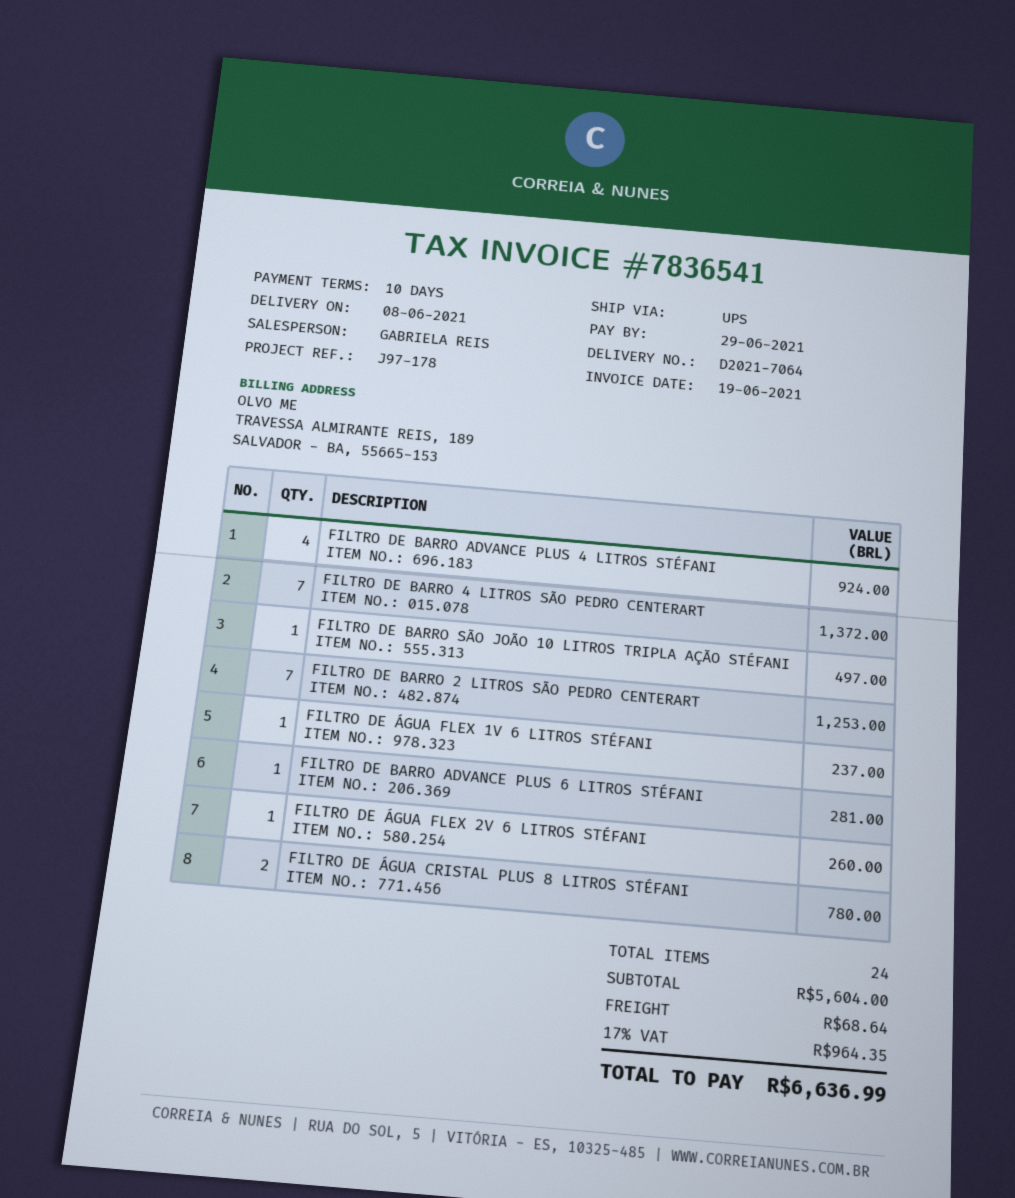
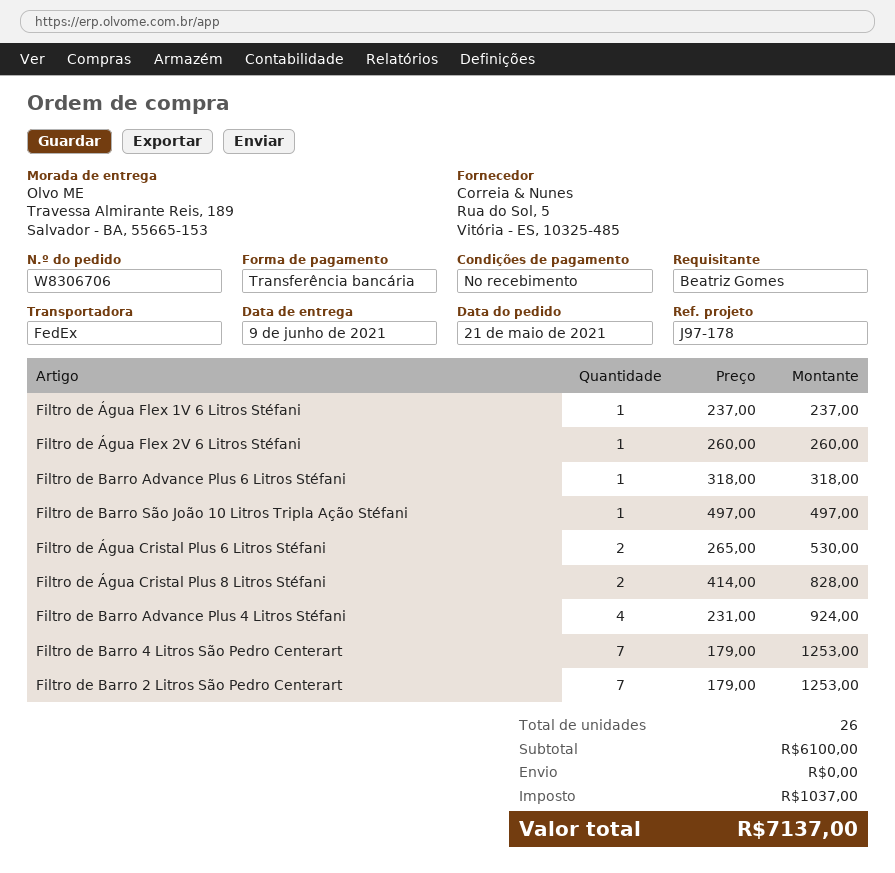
delivery date: 2021-06-08 -> 2021-06-09
payment terms: 10 days -> on receipt
shipping method: UPS -> FedEx
FILTRO DE BARRO 4 LITROS SÃO PEDRO CENTERART: 7 for 1372.00 -> 7 for 1253.00
FILTRO DE BARRO ADVANCE PLUS 6 LITROS STÉFANI: 1 for 281.00 -> 1 for 318.00
FILTRO DE ÁGUA CRISTAL PLUS 8 LITROS STÉFANI: 2 for 780.00 -> 2 for 828.00
Filtro de Água Cristal Plus 6 Litros Stéfani: none -> 2 for 530.00
total quantity: 24 -> 26
subtotal: 5604.00 -> 6100.00
shipping: 68.64 -> 0.00
tax: 964.35 -> 1037.00
total: 6636.99 -> 7137.00

